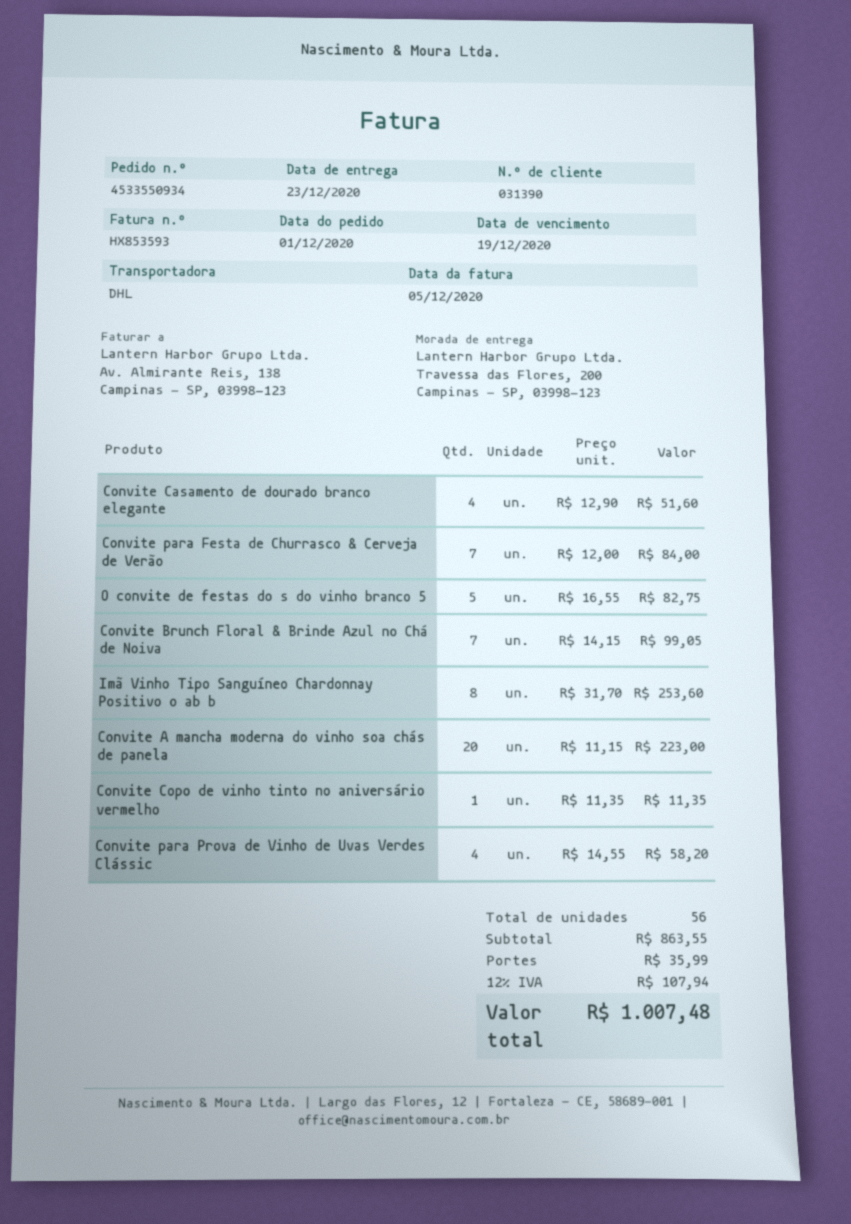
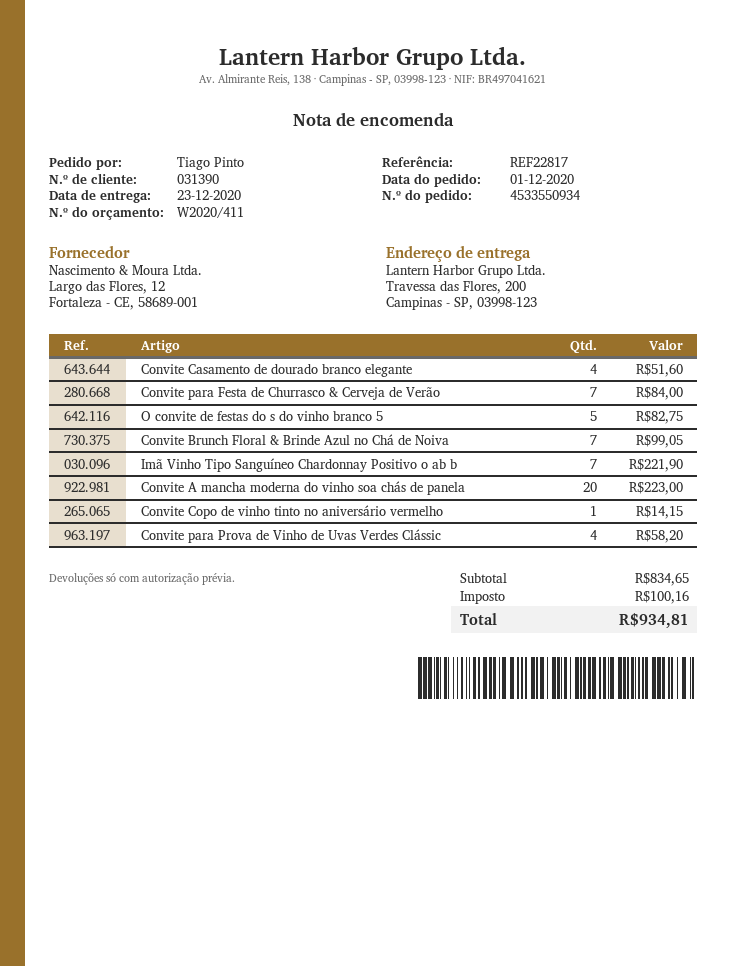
Imã Vinho Tipo Sanguíneo Chardonnay Positivo o ab b: 8 for 253.60 -> 7 for 221.90
Convite Copo de vinho tinto no aniversário vermelho: 1 for 11.35 -> 1 for 14.15
subtotal: 863.55 -> 834.65
shipping: 35.99 -> none
tax: 107.94 -> 100.16
total: 1007.48 -> 934.81

